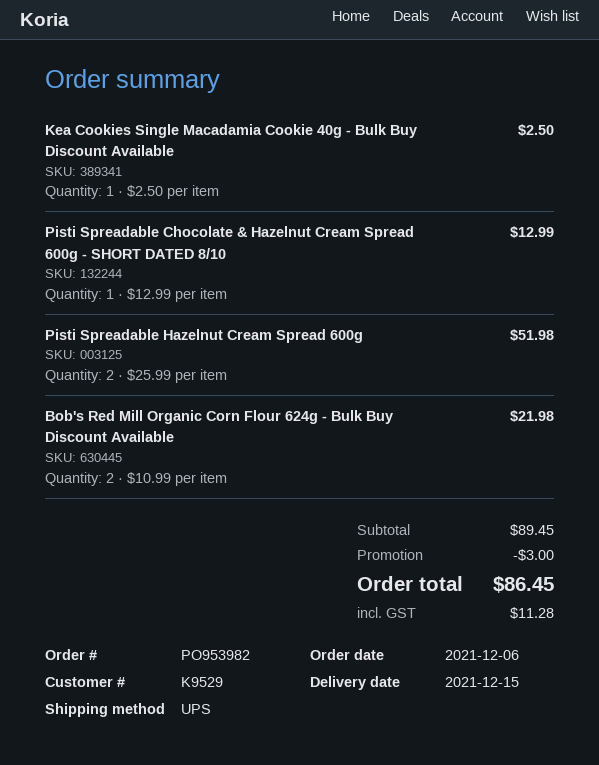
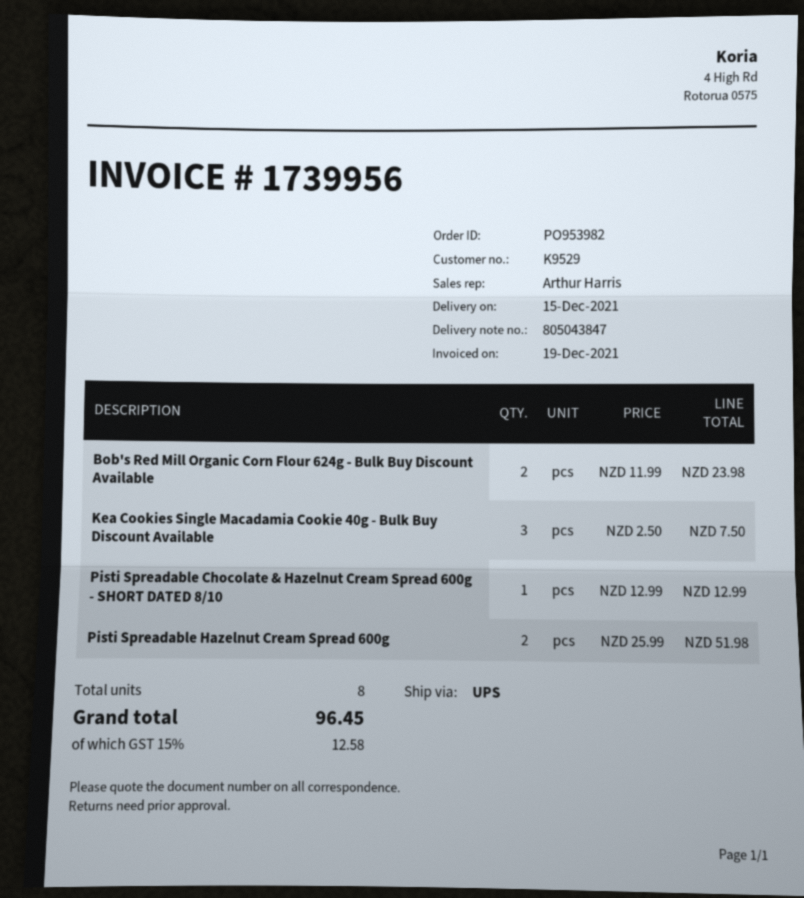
Kea Cookies Single Macadamia Cookie 40g - Bulk Buy Discount Available: 1 x 2.50 = 2.50 -> 3 x 2.50 = 7.50
Bob's Red Mill Organic Corn Flour 624g - Bulk Buy Discount Available: 2 x 10.99 = 21.98 -> 2 x 11.99 = 23.98
discount: 3.00 -> none
tax: 11.28 -> 12.58
total: 86.45 -> 96.45

